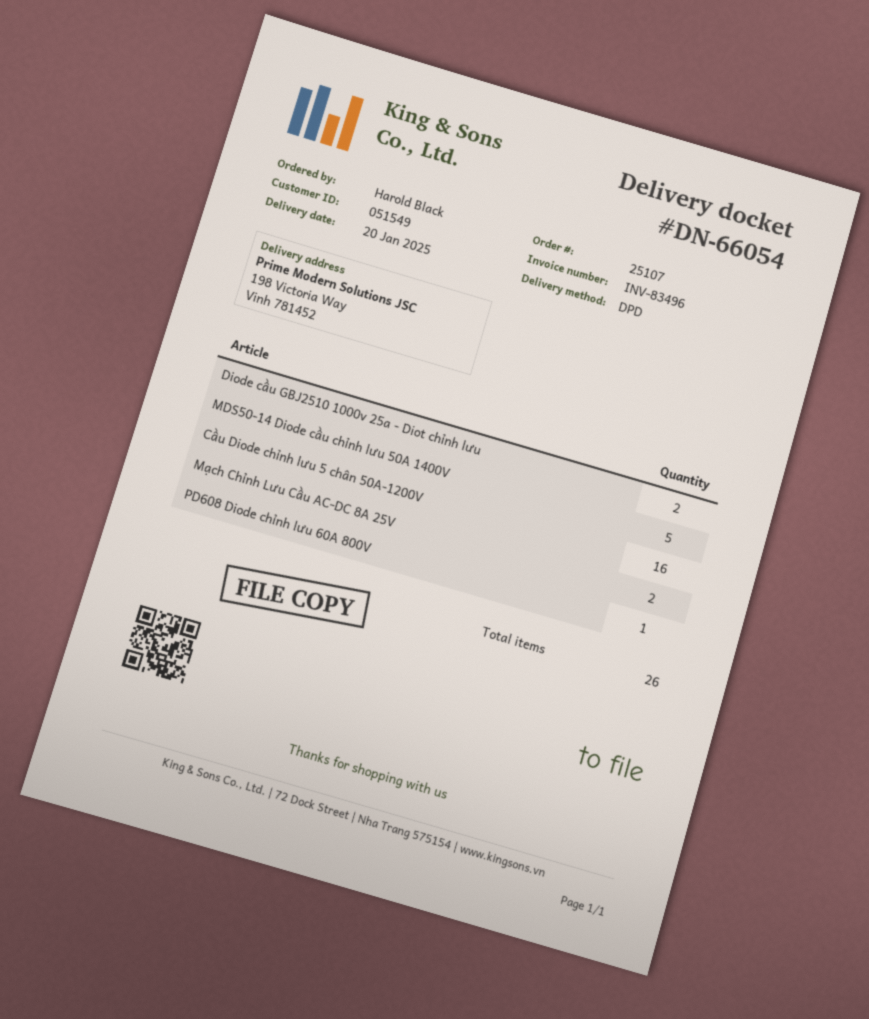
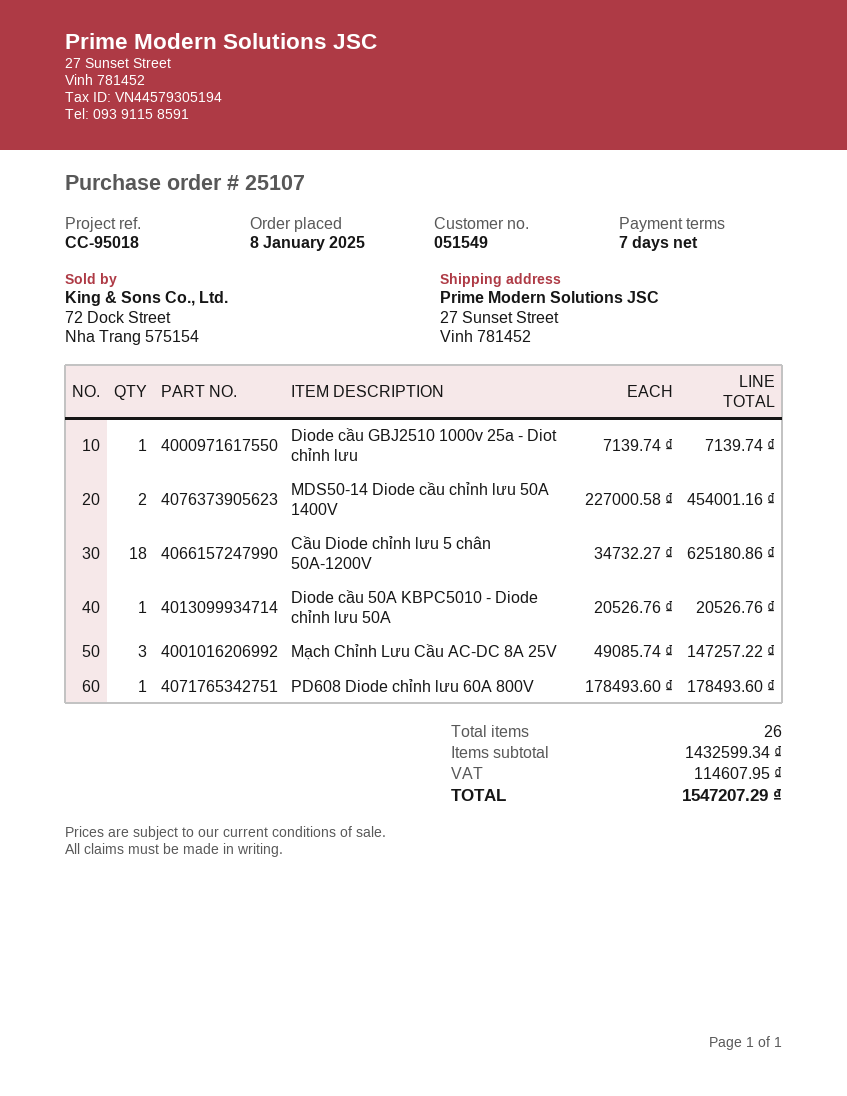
ship to: 198 Victoria Way, Vinh 781452 -> 27 Sunset Street, Vinh 781452
Diode cầu GBJ2510 1000v 25a - Diot chỉnh lưu: 2 -> 1
MDS50-14 Diode cầu chỉnh lưu 50A 1400V: 5 -> 2
Cầu Diode chỉnh lưu 5 chân 50A-1200V: 16 -> 18
Mạch Chỉnh Lưu Cầu AC-DC 8A 25V: 2 -> 3
Diode cầu 50A KBPC5010 - Diode chỉnh lưu 50A: none -> 1

